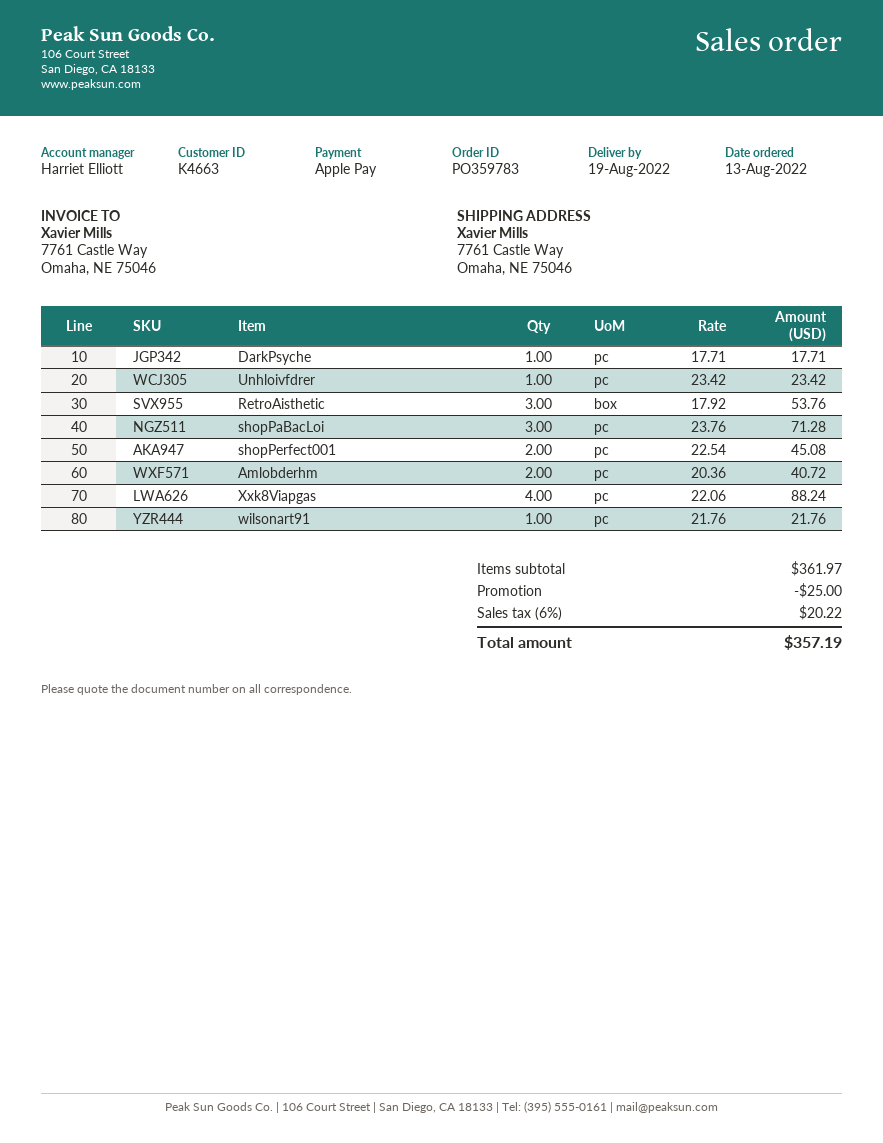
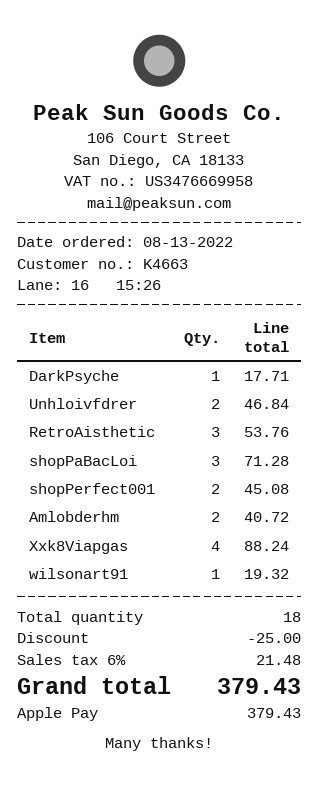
Unhloivfdrer: 1 for 23.42 -> 2 for 46.84
wilsonart91: 1 for 21.76 -> 1 for 19.32
tax: 6% = 20.22 -> 6% = 21.48
total: 357.19 -> 379.43

